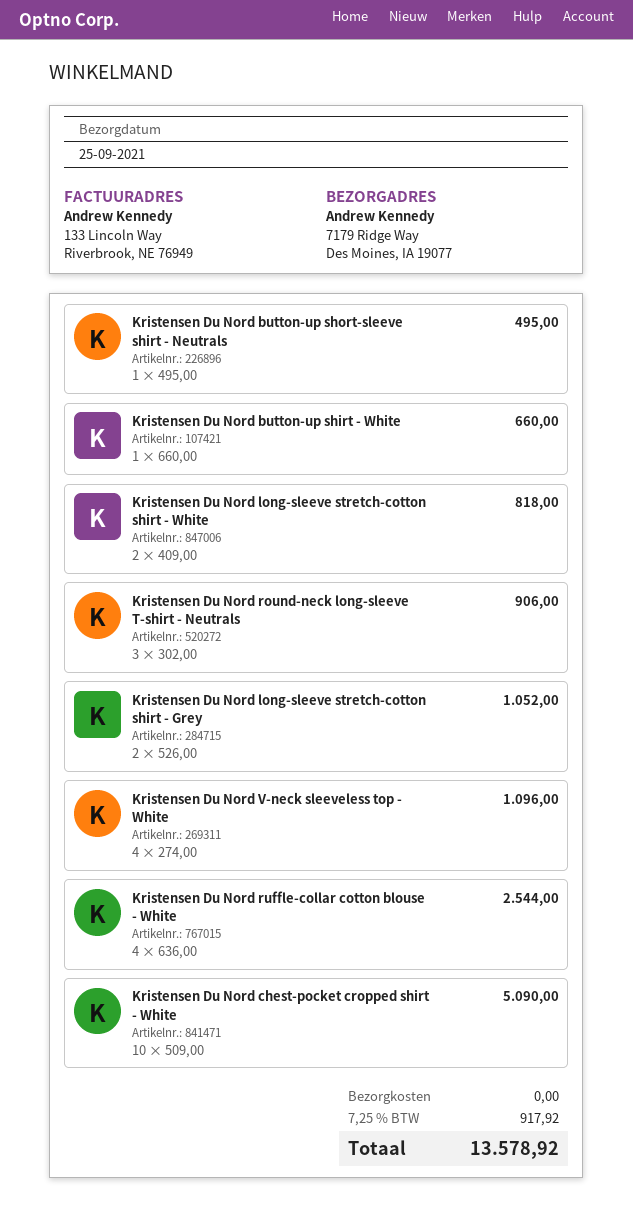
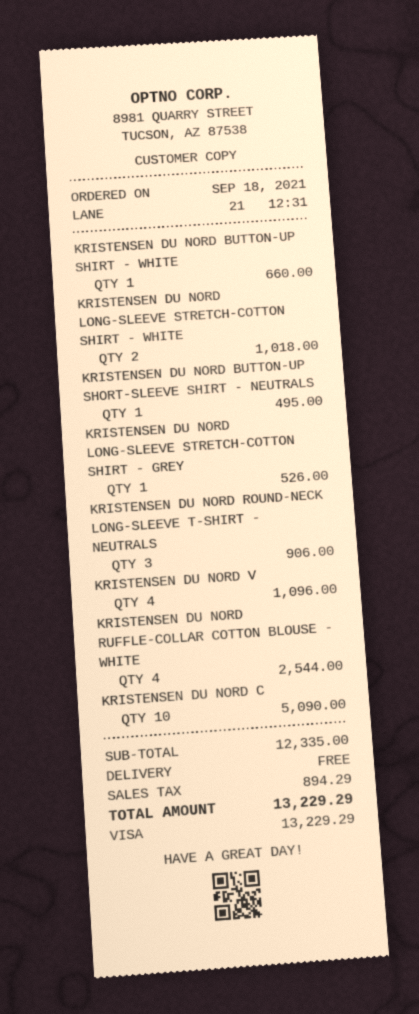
Kristensen Du Nord long-sleeve stretch-cotton shirt - White: 2 for 818.00 -> 2 for 1018.00
Kristensen Du Nord long-sleeve stretch-cotton shirt - Grey: 2 for 1052.00 -> 1 for 526.00
tax: 917.92 -> 894.29
total: 13578.92 -> 13229.29

